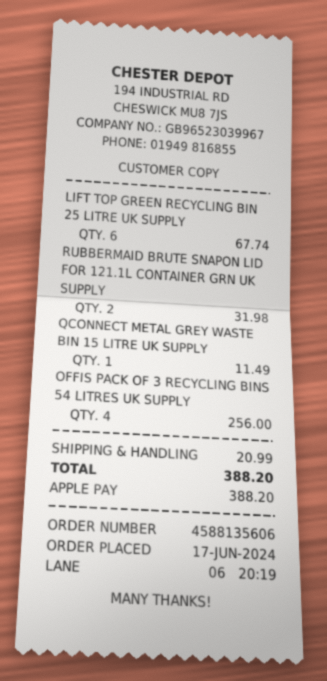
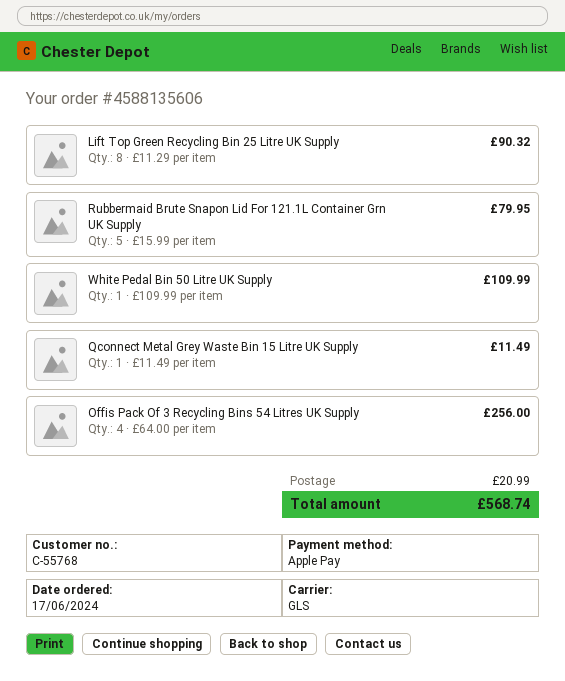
LIFT TOP GREEN RECYCLING BIN 25 LITRE UK SUPPLY: 6 for 67.74 -> 8 for 90.32
RUBBERMAID BRUTE SNAPON LID FOR 121.1L CONTAINER GRN UK SUPPLY: 2 for 31.98 -> 5 for 79.95
White Pedal Bin 50 Litre UK Supply: none -> 1 for 109.99
total: 388.20 -> 568.74

